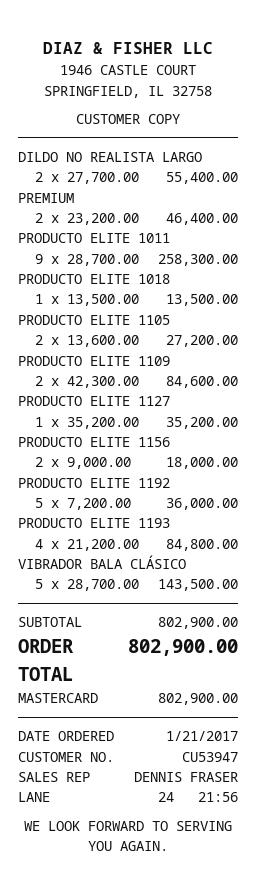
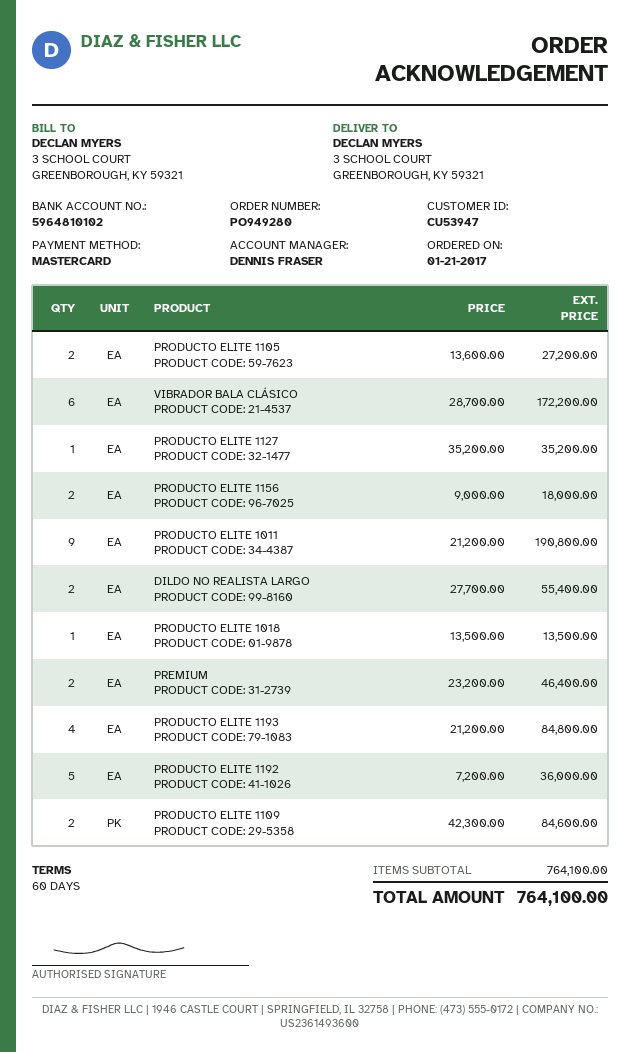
PRODUCTO ELITE 1011: 9 x 28700.00 = 258300.00 -> 9 x 21200.00 = 190800.00
VIBRADOR BALA CLÁSICO: 5 x 28700.00 = 143500.00 -> 6 x 28700.00 = 172200.00
subtotal: 802900.00 -> 764100.00
total: 802900.00 -> 764100.00

